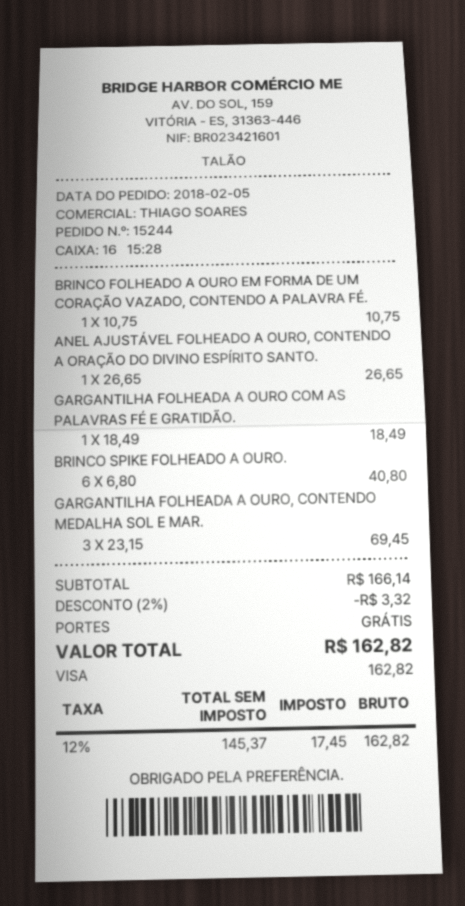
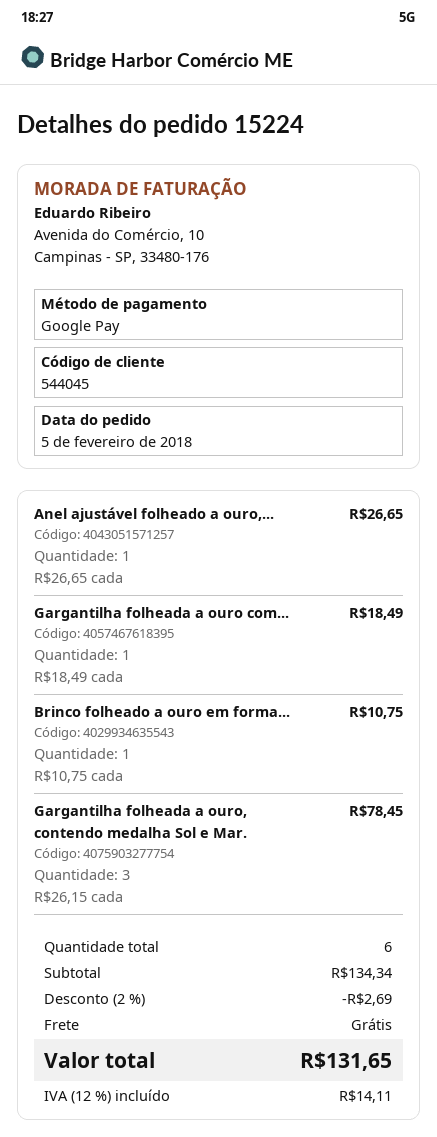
order number: 15244 -> 15224
payment method: Visa -> Google Pay
BRINCO SPIKE FOLHEADO A OURO.: 6 x 6.80 = 40.80 -> none
GARGANTILHA FOLHEADA A OURO, CONTENDO MEDALHA SOL E MAR.: 3 x 23.15 = 69.45 -> 3 x 26.15 = 78.45
subtotal: 166.14 -> 134.34
discount: 2% = 3.32 -> 2% = 2.69
tax: 12% = 17.45 -> 12% = 14.11
total: 162.82 -> 131.65

